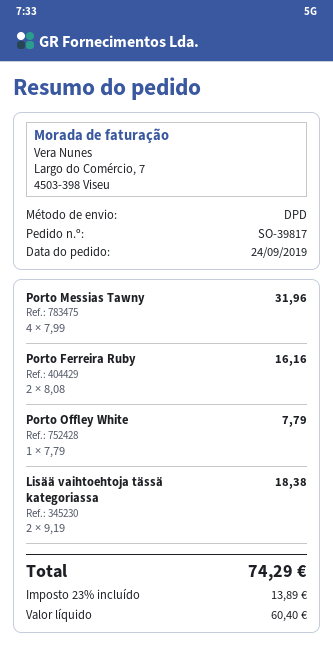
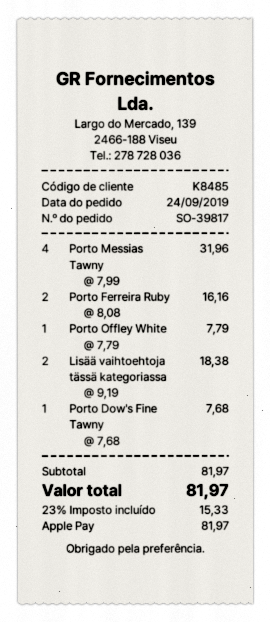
Porto Dow's Fine Tawny: none -> 1 x 7.68 = 7.68
tax: 23% = 13.89 -> 23% = 15.33
total: 74.29 -> 81.97

